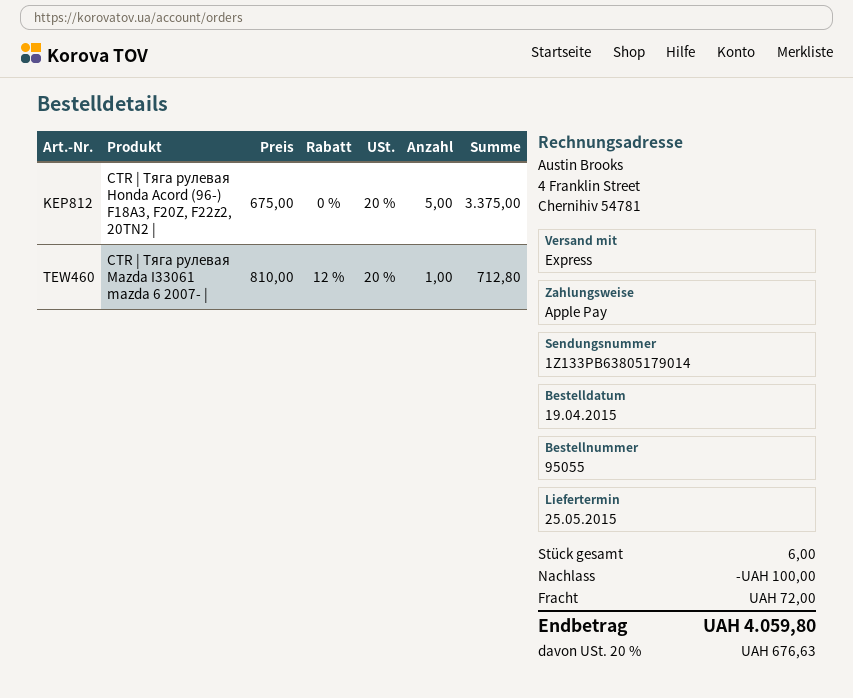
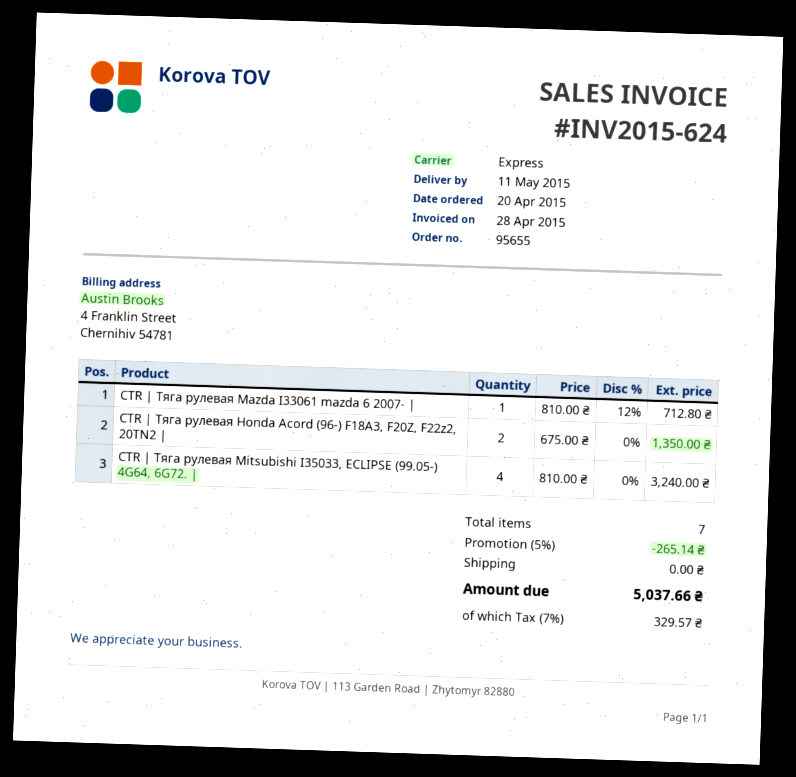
order number: 95055 -> 95655
order date: 2015-04-19 -> 2015-04-20
delivery date: 2015-05-25 -> 2015-05-11
CTR | Тяга рулевая Honda Acord (96-) F18A3, F20Z, F22z2, 20TN2 |: 5 x 675.00 = 3375.00 -> 2 x 675.00 = 1350.00
CTR | Тяга рулевая Mitsubishi I35033, ECLIPSE (99.05-) 4G64, 6G72. |: none -> 4 x 810.00 = 3240.00
total quantity: 6 -> 7
discount: 100.00 -> 265.14
shipping: 72.00 -> 0.00
tax: 20% = 676.63 -> 7% = 329.57
total: 4059.80 -> 5037.66

